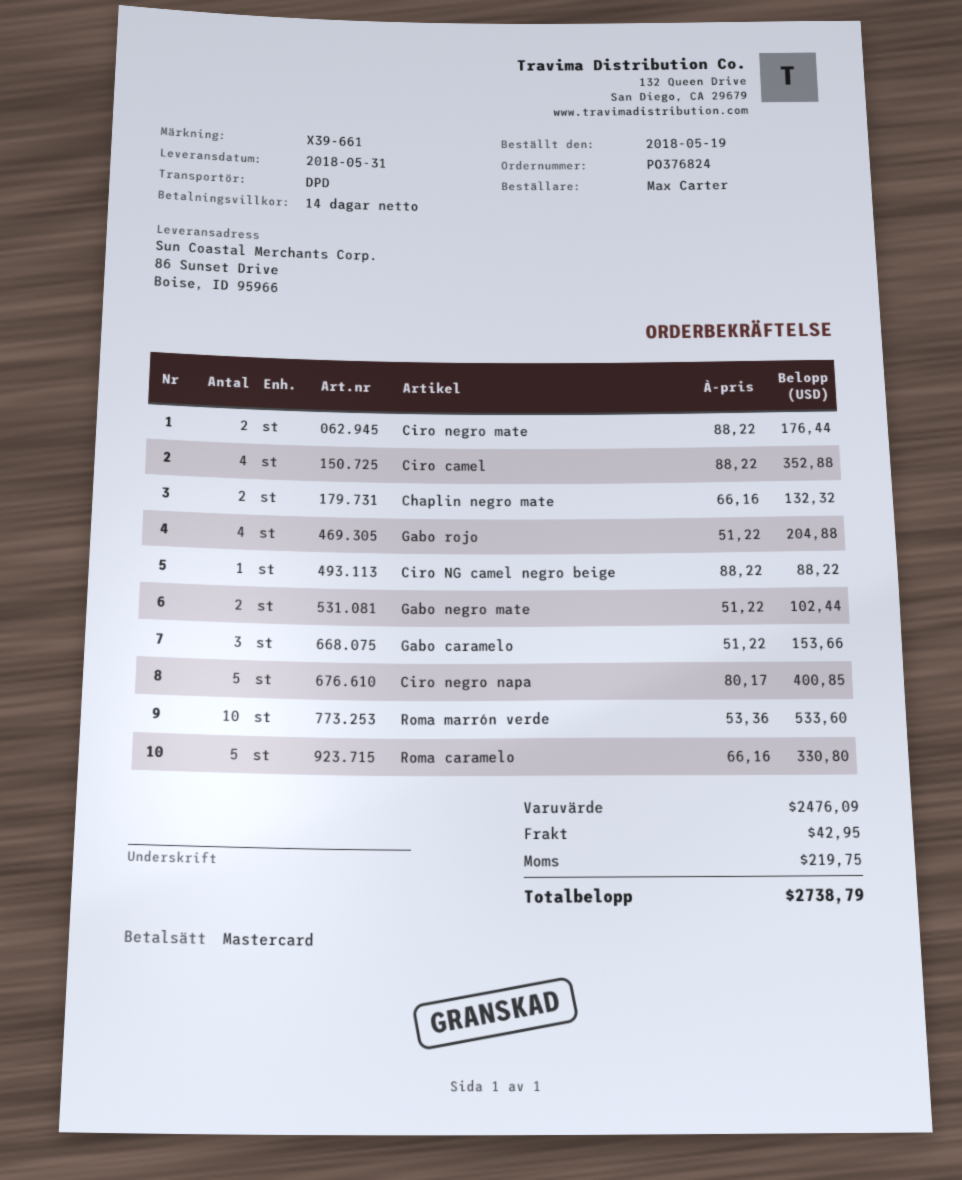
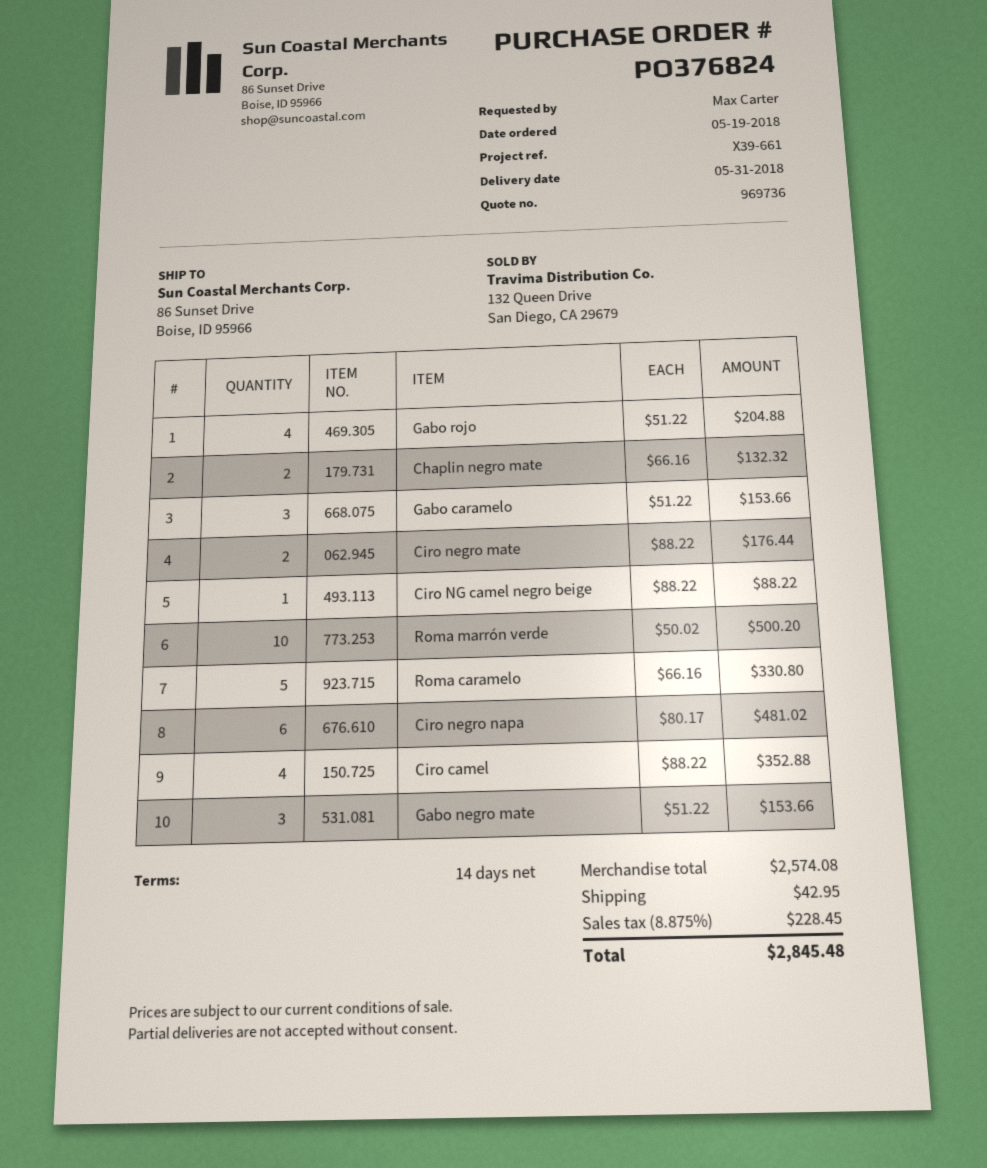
Gabo negro mate: 2 x 51.22 = 102.44 -> 3 x 51.22 = 153.66
Ciro negro napa: 5 x 80.17 = 400.85 -> 6 x 80.17 = 481.02
Roma marrón verde: 10 x 53.36 = 533.60 -> 10 x 50.02 = 500.20
subtotal: 2476.09 -> 2574.08
tax: 219.75 -> 228.45
total: 2738.79 -> 2845.48

